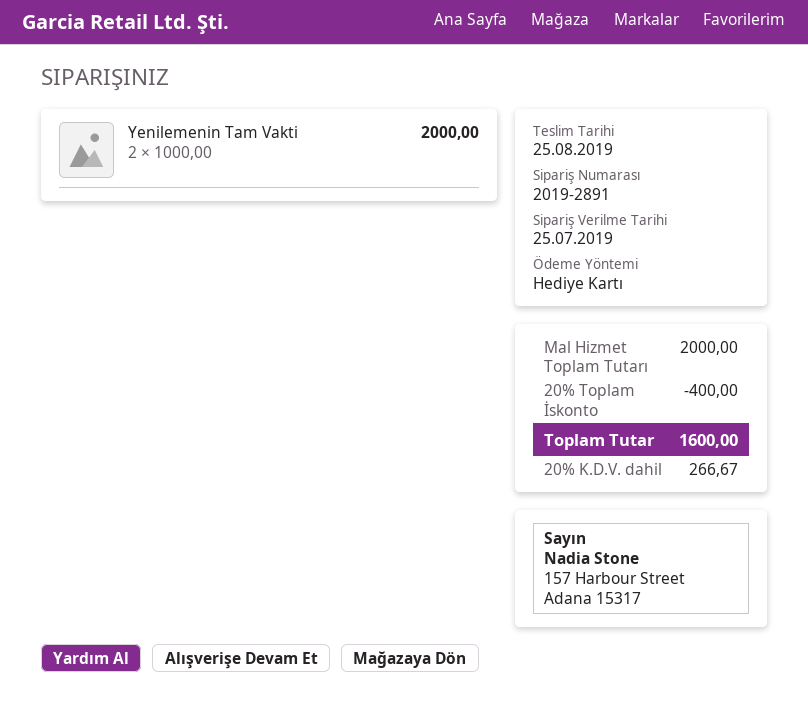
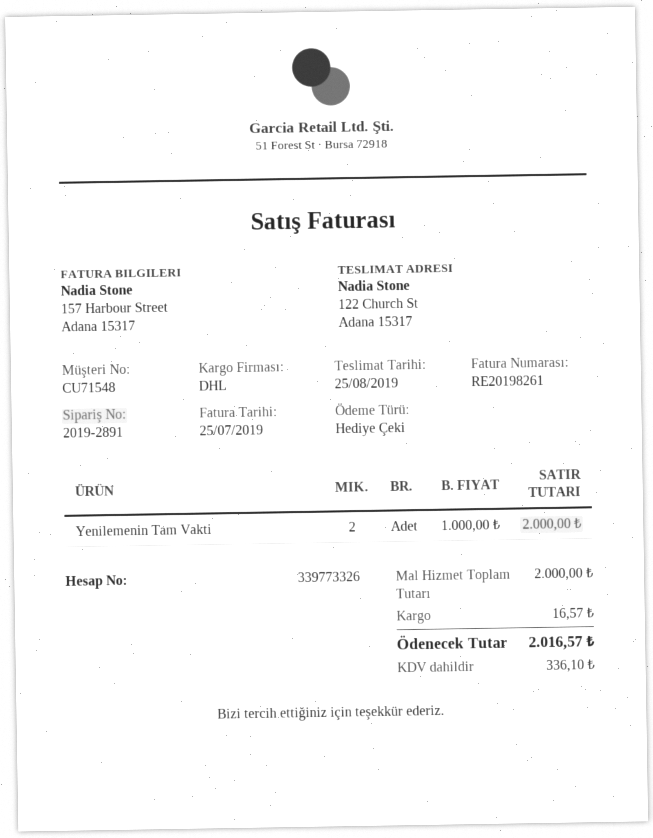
discount: 20% = 400.00 -> none
shipping: none -> 16.57
tax: 266.67 -> 336.10
total: 1600.00 -> 2016.57

